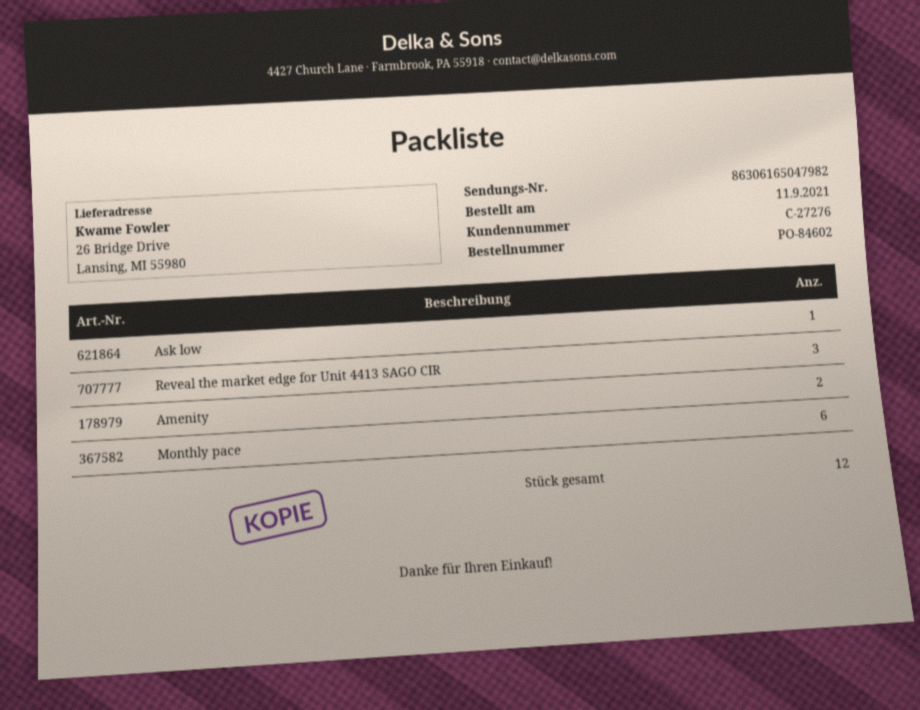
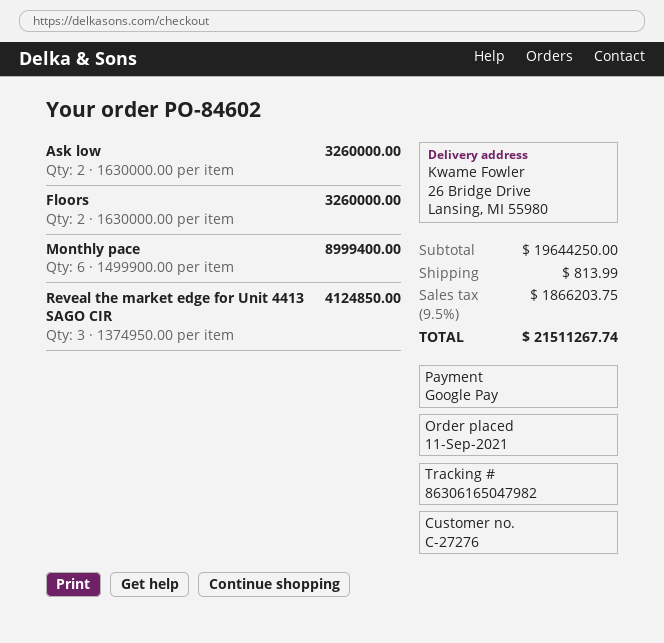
Ask low: 1 -> 2
Amenity: 2 -> none
Floors: none -> 2

